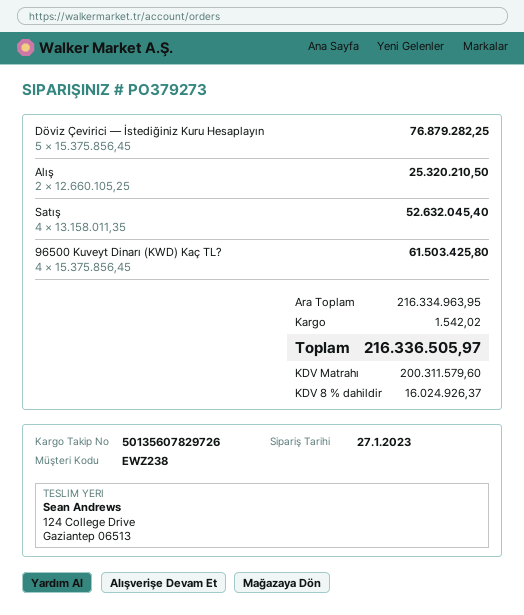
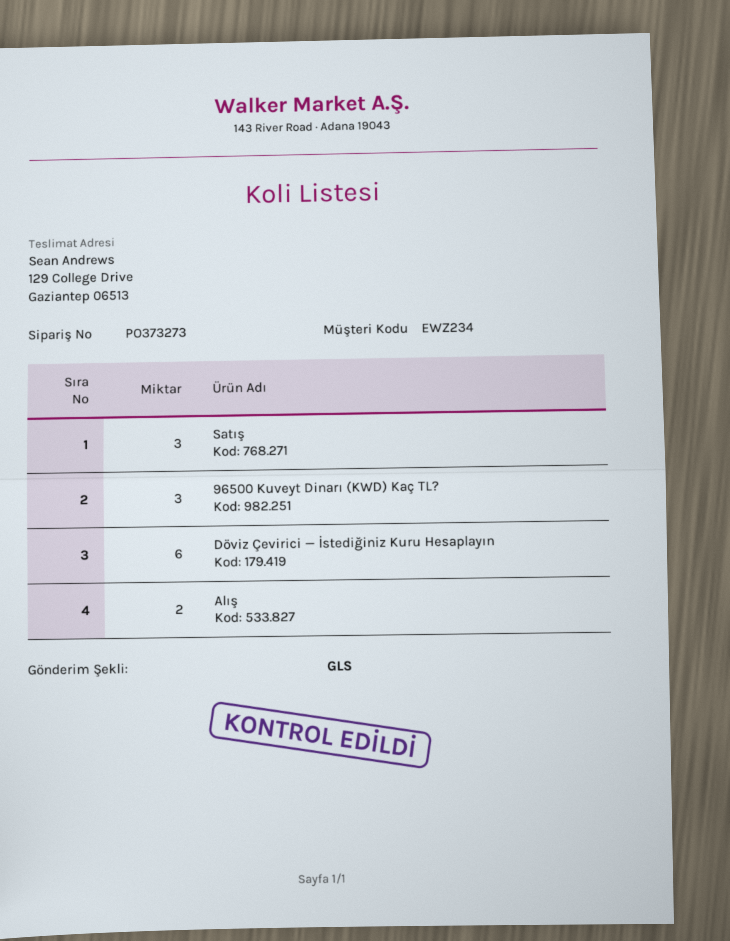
order number: PO379273 -> PO373273
customer number: EWZ238 -> EWZ234
ship to: 124 College Drive, Gaziantep 06513 -> 129 College Drive, Gaziantep 06513
Döviz Çevirici — İstediğiniz Kuru Hesaplayın: 5 -> 6
Satış: 4 -> 3
96500 Kuveyt Dinarı (KWD) Kaç TL?: 4 -> 3

